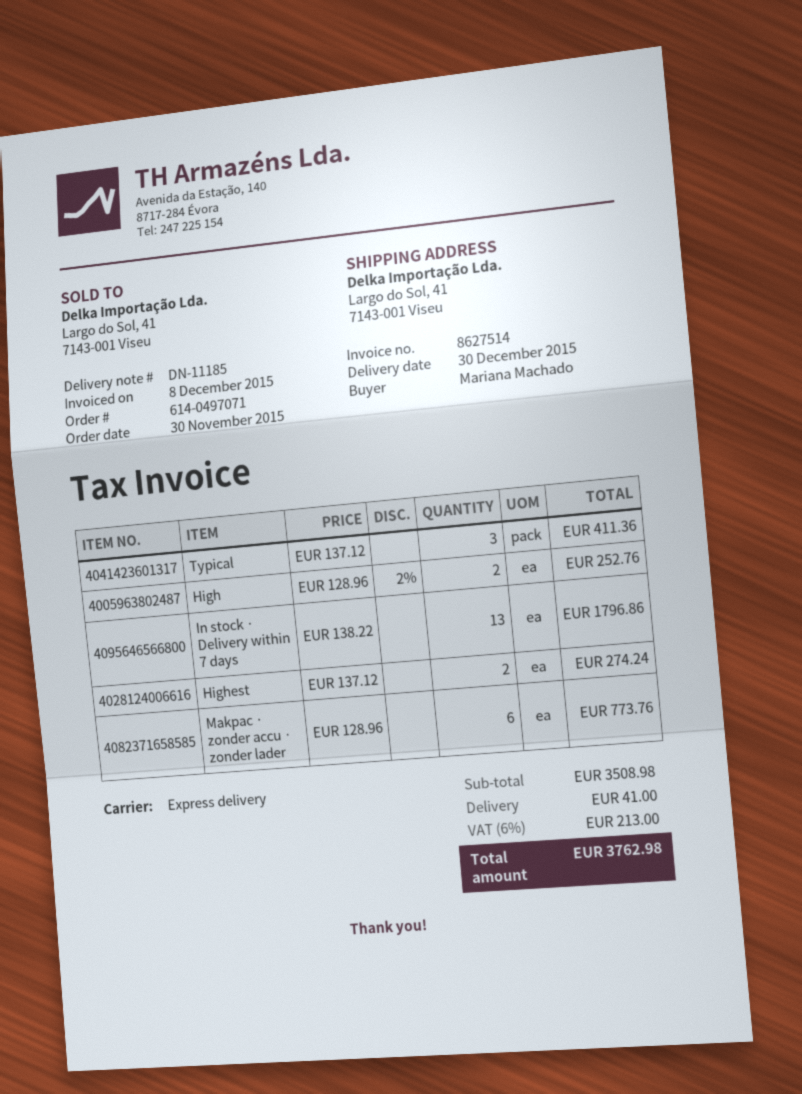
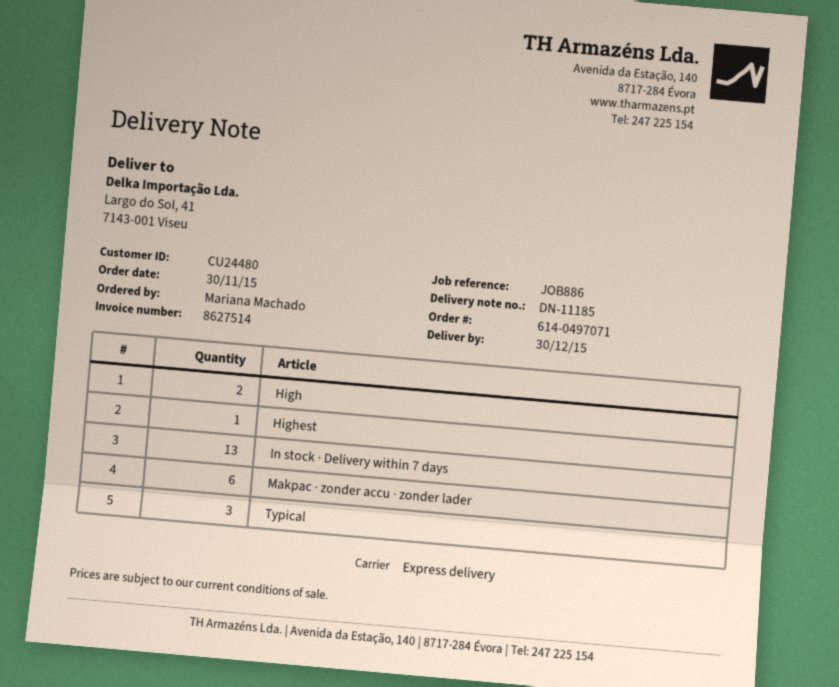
Highest: 2 -> 1

